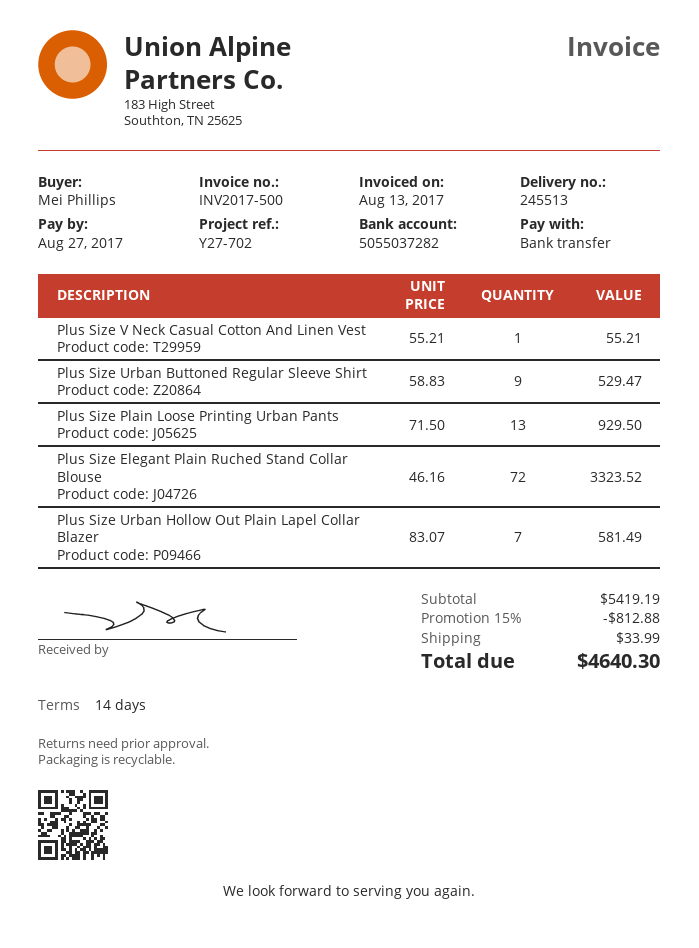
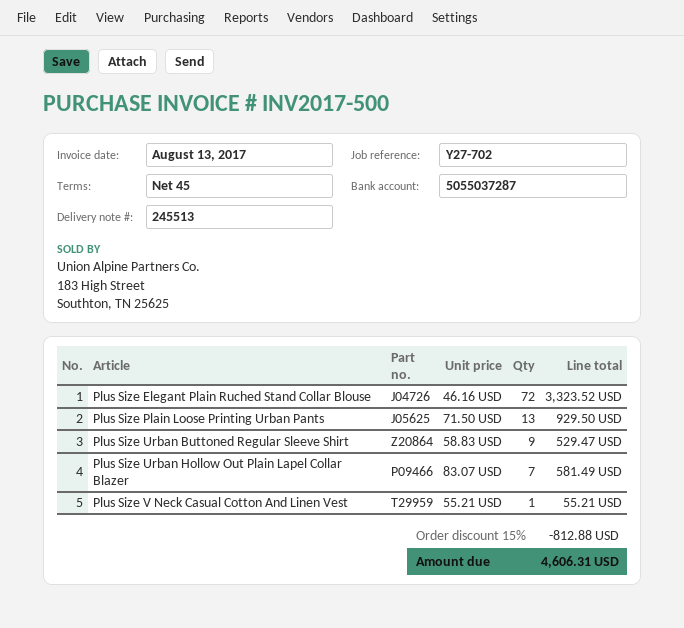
payment terms: 14 days -> 45 days
bank account: 5055037282 -> 5055037287
shipping: 33.99 -> none
total: 4640.30 -> 4606.31

